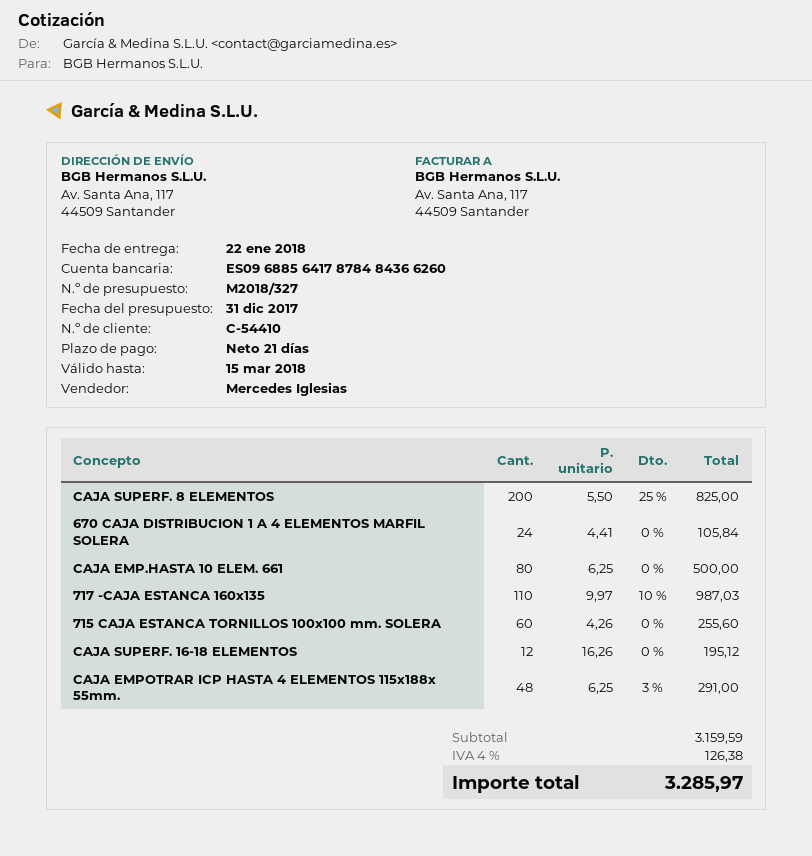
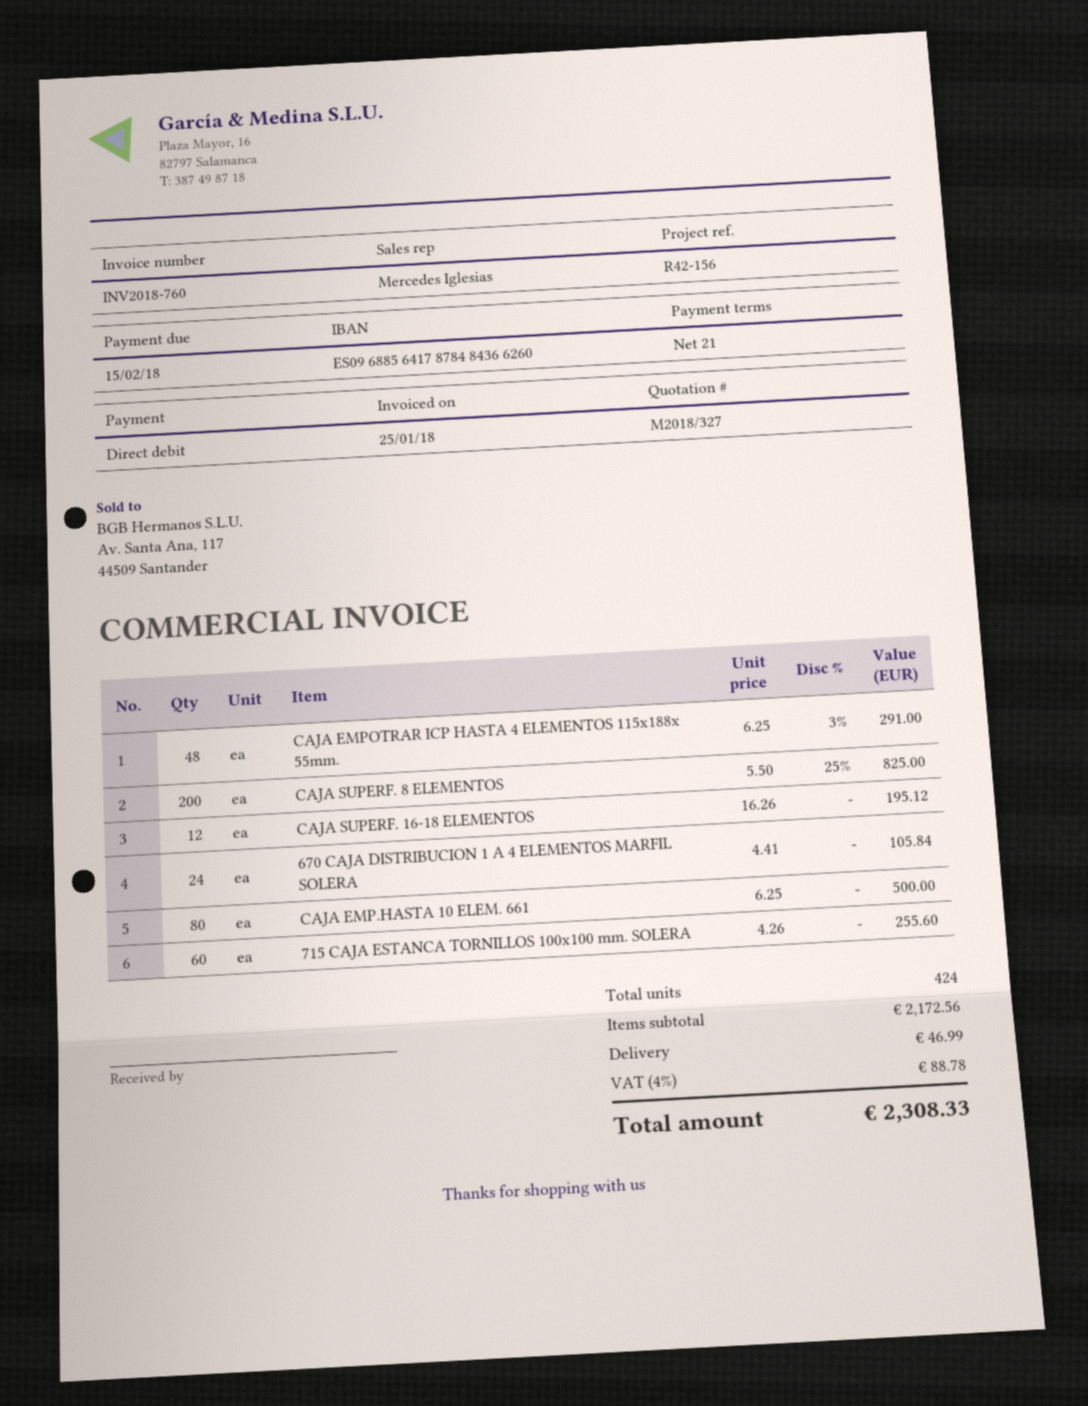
717 -CAJA ESTANCA 160x135: 110 x 9.97 - 10% = 987.03 -> none
subtotal: 3159.59 -> 2172.56
shipping: none -> 46.99
tax: 4% = 126.38 -> 4% = 88.78
total: 3285.97 -> 2308.33

